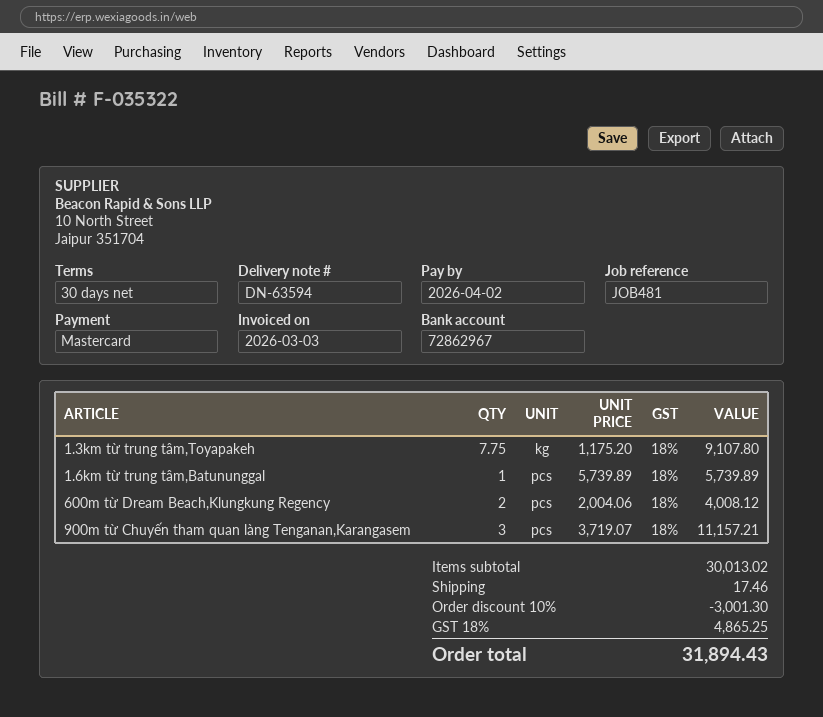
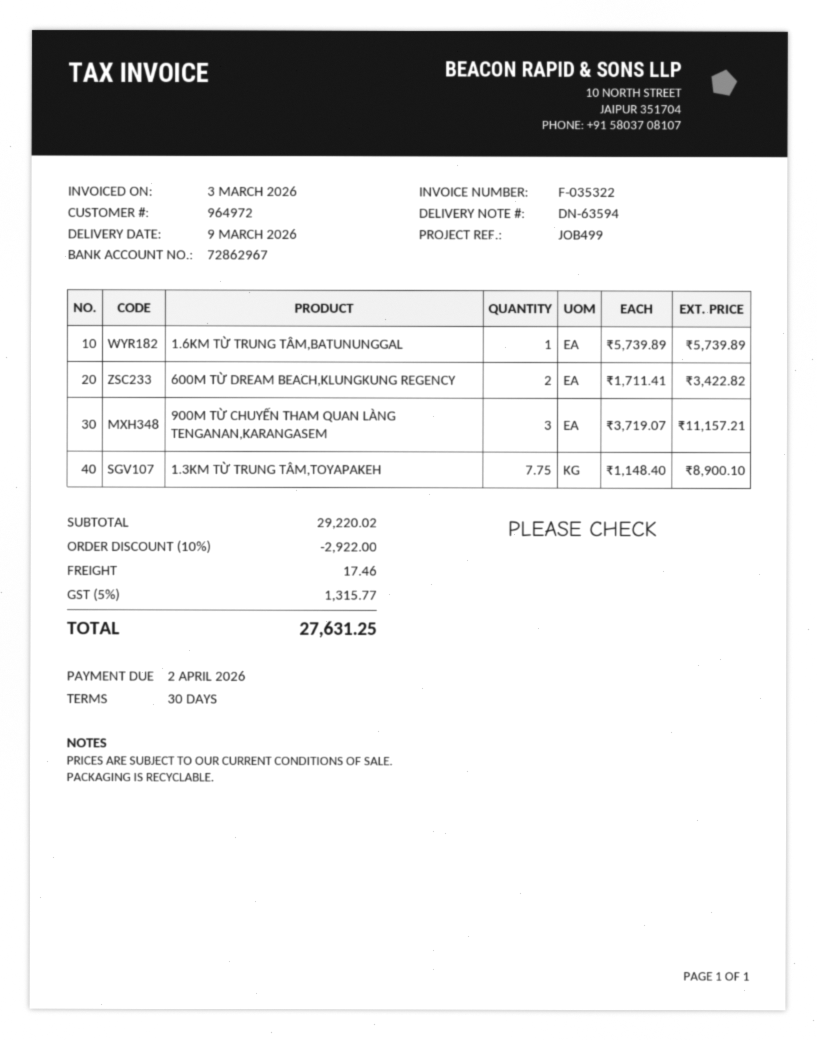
reference: JOB481 -> JOB499
1.3km từ trung tâm,Toyapakeh: 7.75 x 1175.20 = 9107.80 -> 7.75 x 1148.40 = 8900.10
600m từ Dream Beach,Klungkung Regency: 2 x 2004.06 = 4008.12 -> 2 x 1711.41 = 3422.82
subtotal: 30013.02 -> 29220.02
discount: 10% = 3001.30 -> 10% = 2922.00
tax: 18% = 4865.25 -> 5% = 1315.77
total: 31894.43 -> 27631.25

